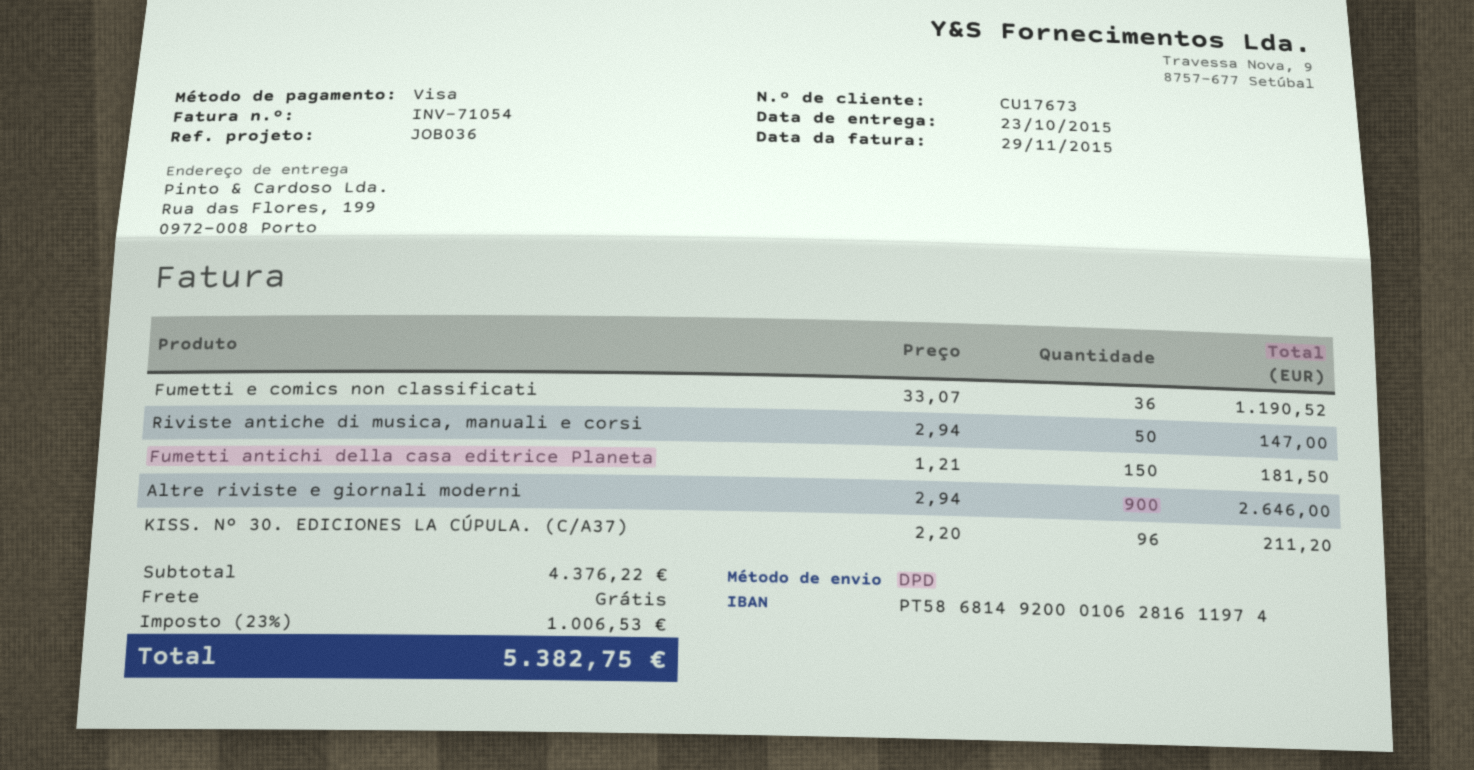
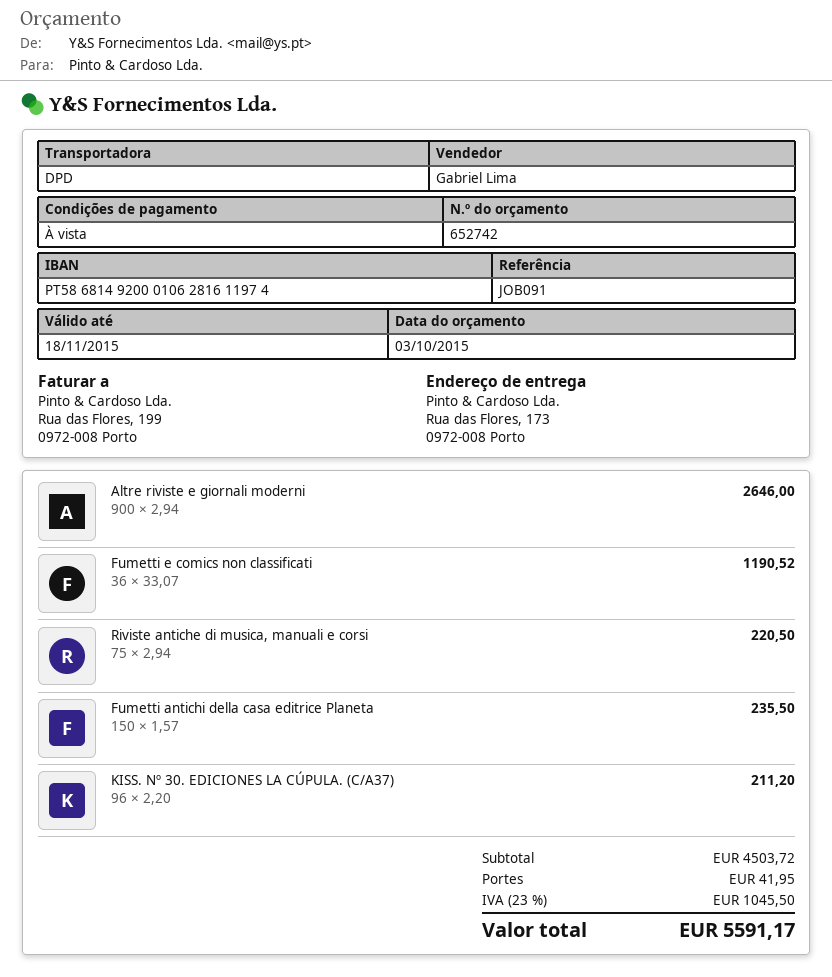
reference: JOB036 -> JOB091
ship to: Rua das Flores, 199, 0972-008 Porto -> Rua das Flores, 173, 0972-008 Porto
Riviste antiche di musica, manuali e corsi: 50 x 2.94 = 147.00 -> 75 x 2.94 = 220.50
Fumetti antichi della casa editrice Planeta: 150 x 1.21 = 181.50 -> 150 x 1.57 = 235.50
subtotal: 4376.22 -> 4503.72
shipping: 0.00 -> 41.95
tax: 23% = 1006.53 -> 23% = 1045.50
total: 5382.75 -> 5591.17

